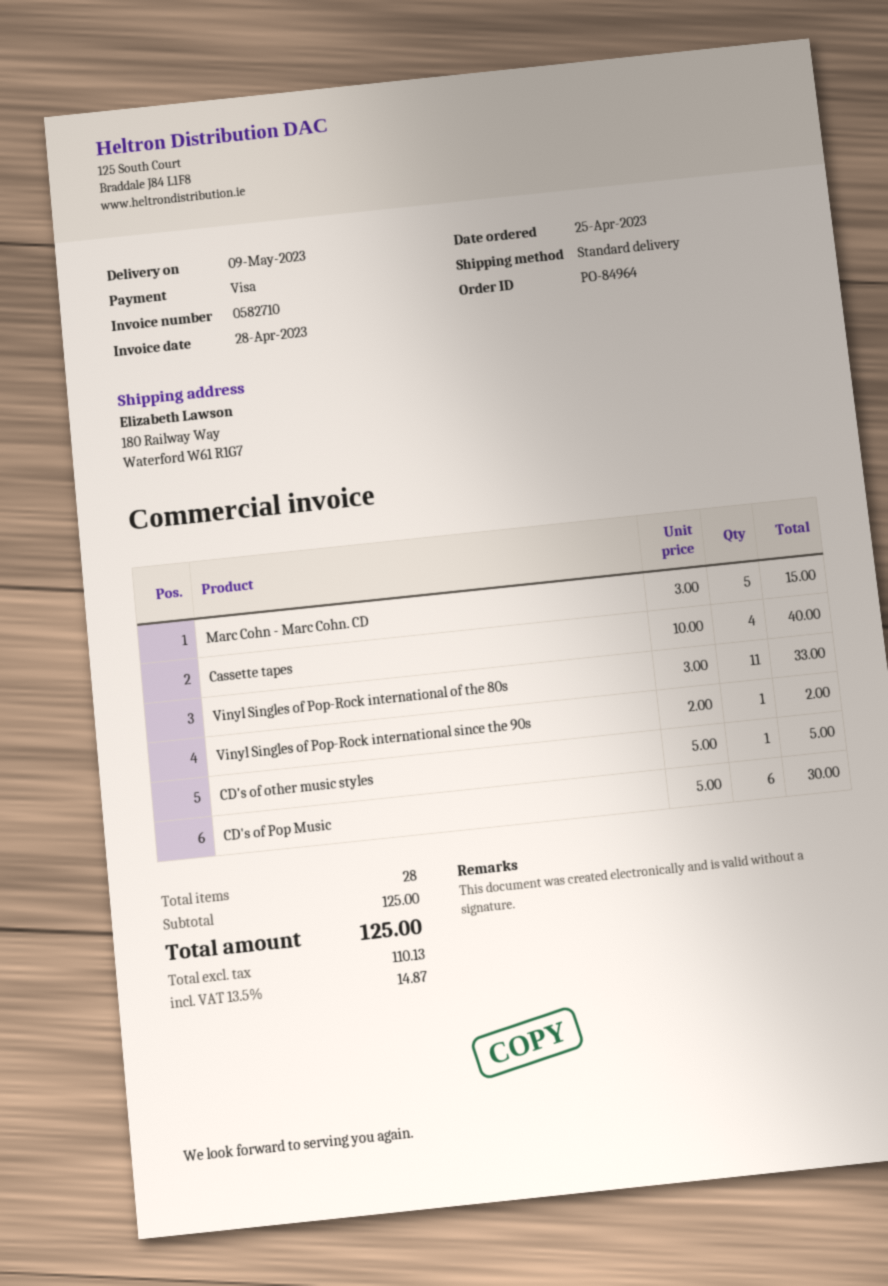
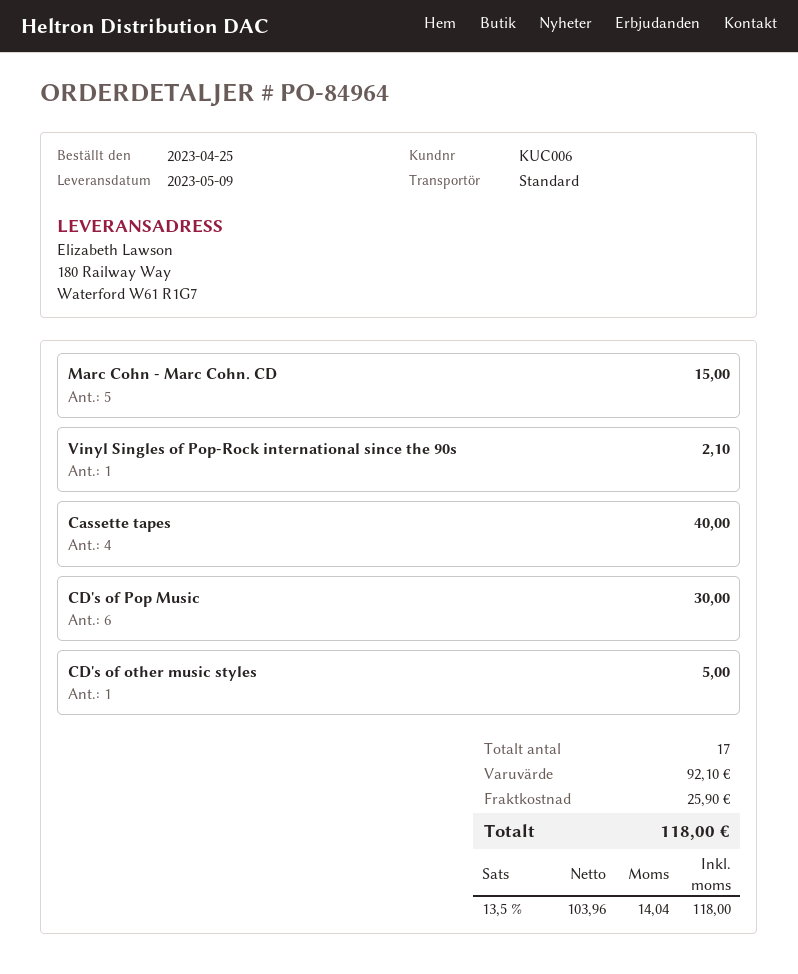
Vinyl Singles of Pop-Rock international of the 80s: 11 for 33.00 -> none
Vinyl Singles of Pop-Rock international since the 90s: 1 for 2.00 -> 1 for 2.10
total quantity: 28 -> 17
subtotal: 125.00 -> 92.10
shipping: none -> 25.90
net: 110.13 -> 103.96
tax: 13.5% = 14.87 -> 13.5% = 14.04
total: 125.00 -> 118.00

